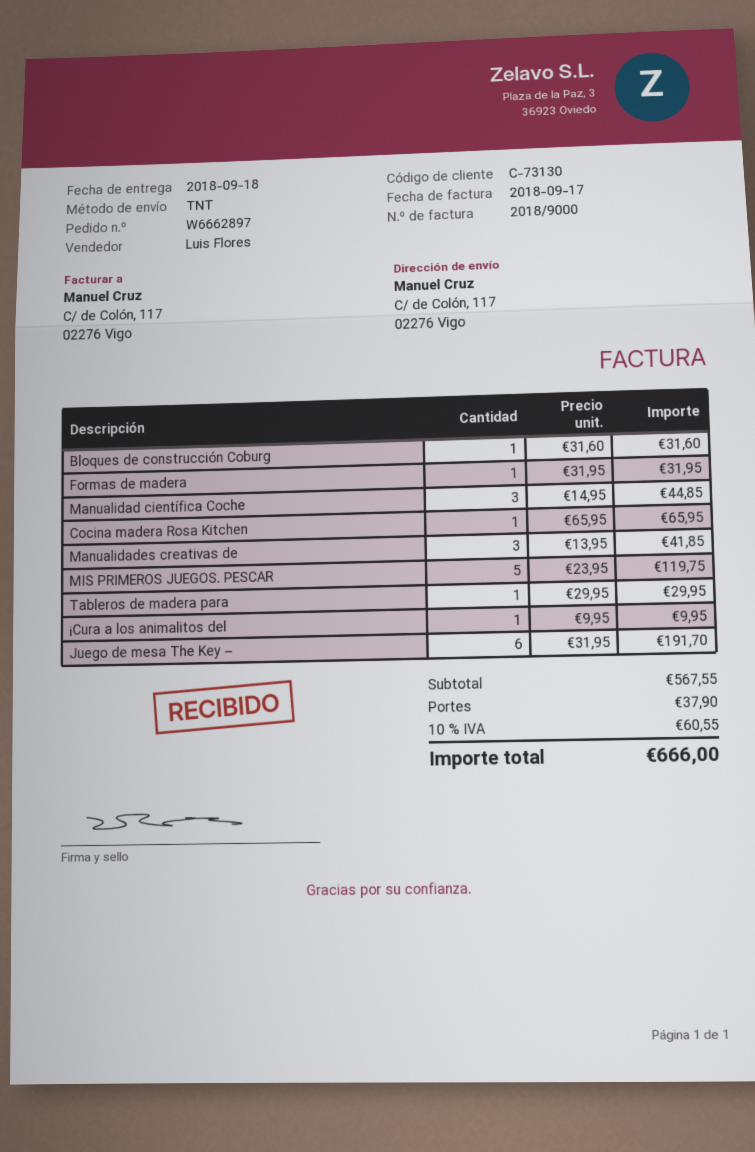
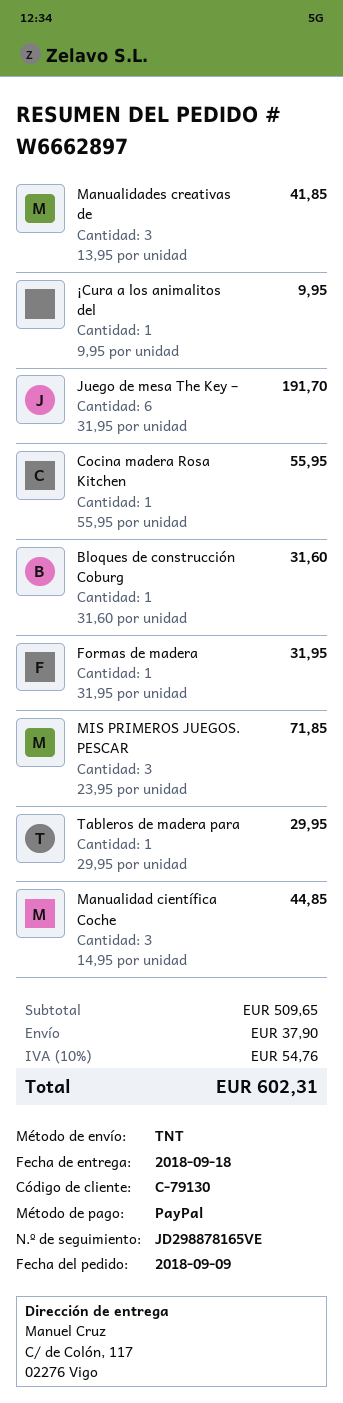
customer number: C-73130 -> C-79130
Cocina madera Rosa Kitchen: 1 x 65.95 = 65.95 -> 1 x 55.95 = 55.95
MIS PRIMEROS JUEGOS. PESCAR: 5 x 23.95 = 119.75 -> 3 x 23.95 = 71.85
subtotal: 567.55 -> 509.65
tax: 10% = 60.55 -> 10% = 54.76
total: 666.00 -> 602.31

